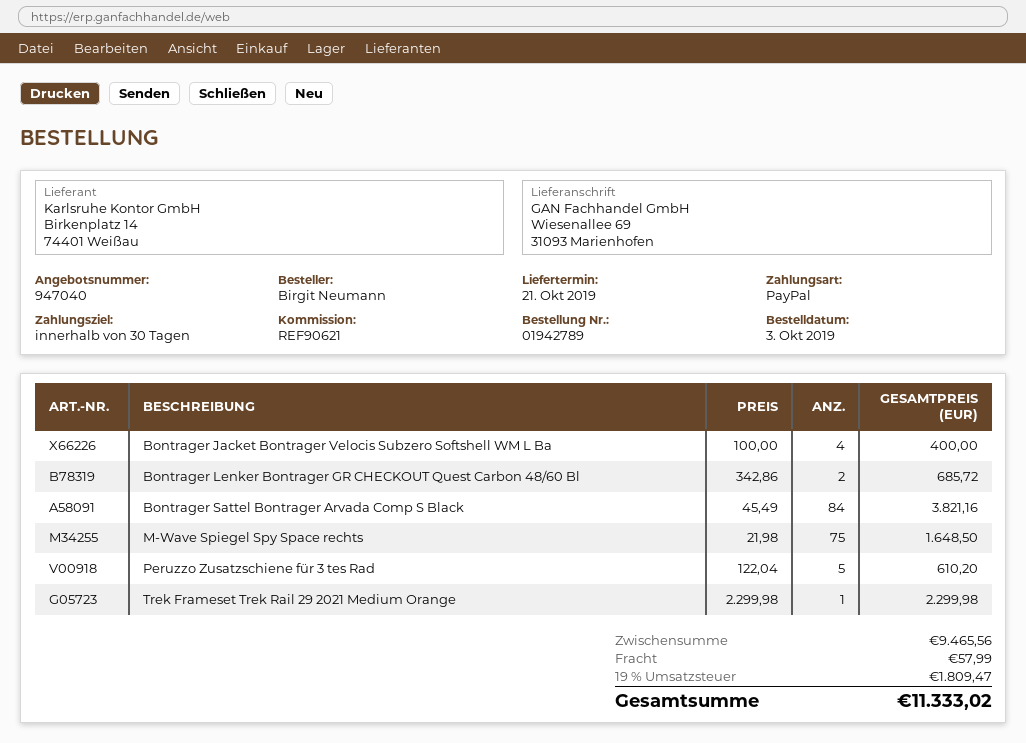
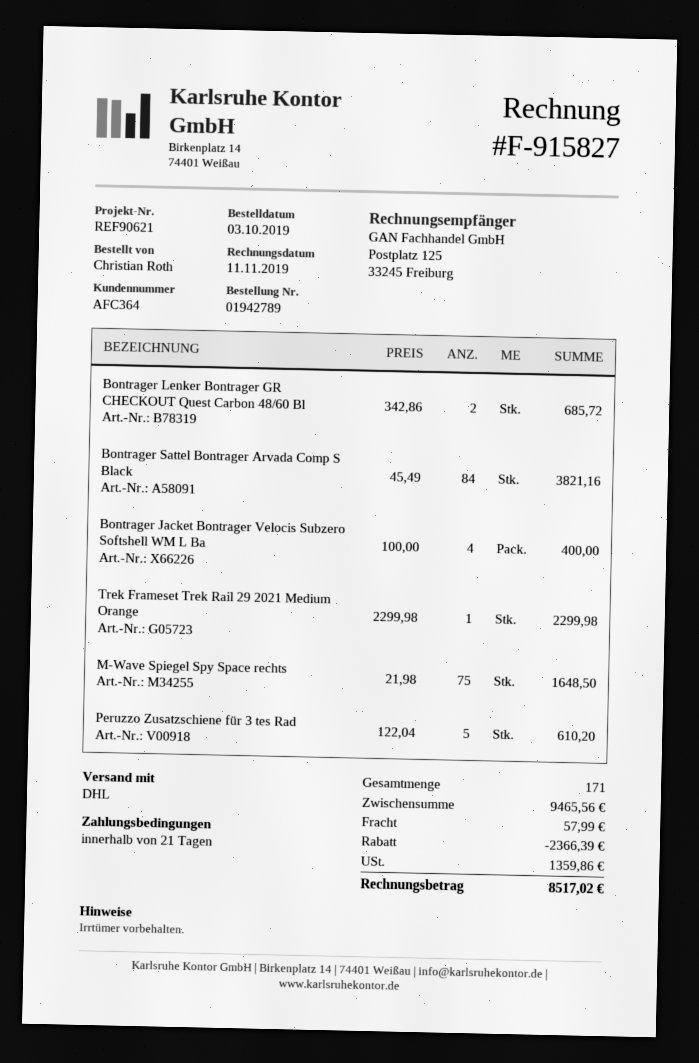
payment terms: 30 days -> 21 days
ordered by: Birgit Neumann -> Christian Roth
discount: none -> 2366.39
tax: 1809.47 -> 1359.86
total: 11333.02 -> 8517.02

